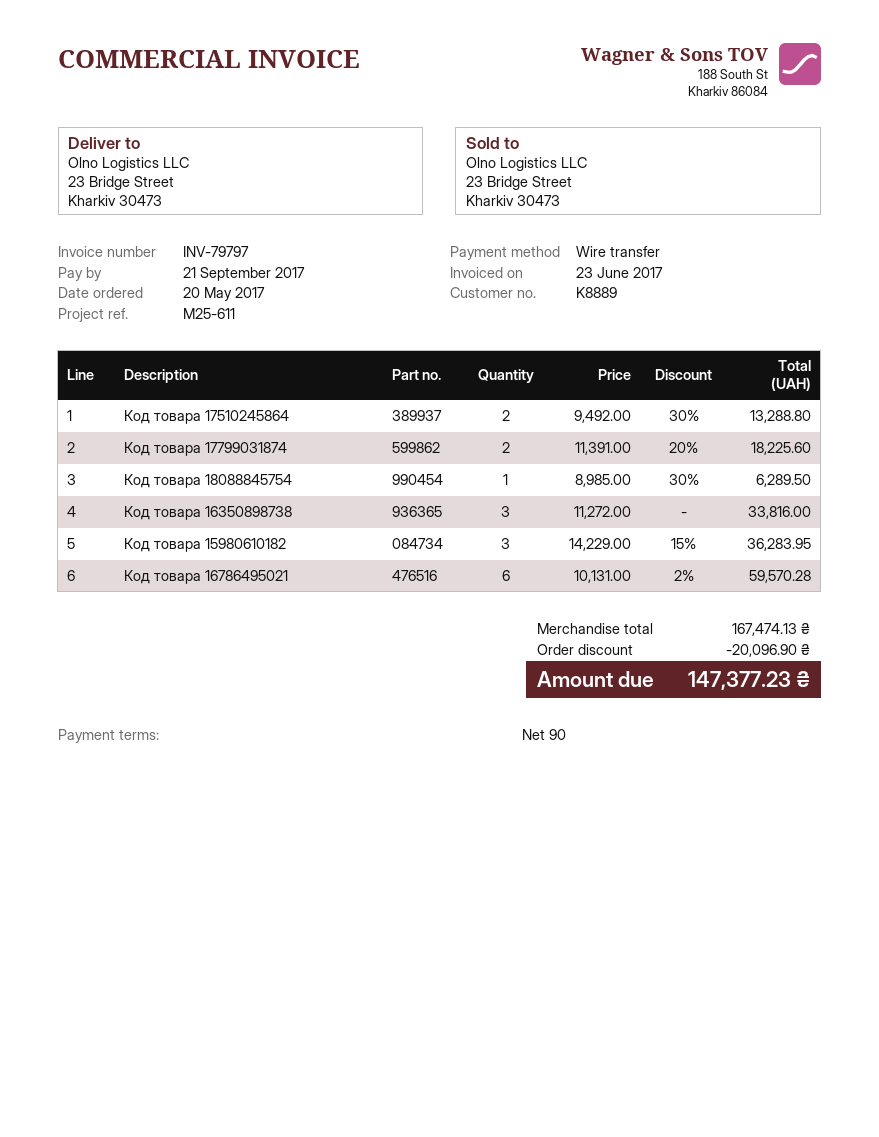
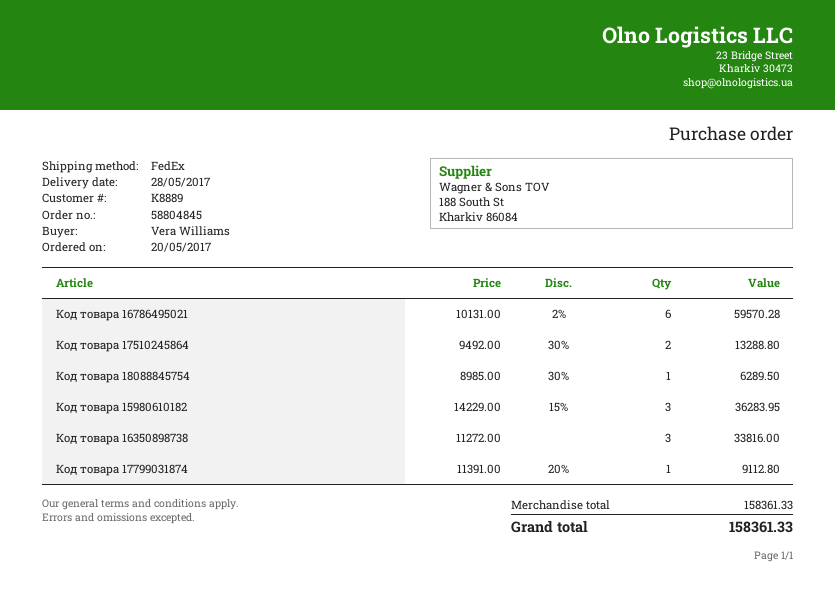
Код товара 17799031874: 2 x 11391.00 - 20% = 18225.60 -> 1 x 11391.00 - 20% = 9112.80
subtotal: 167474.13 -> 158361.33
discount: 20096.90 -> none
total: 147377.23 -> 158361.33

